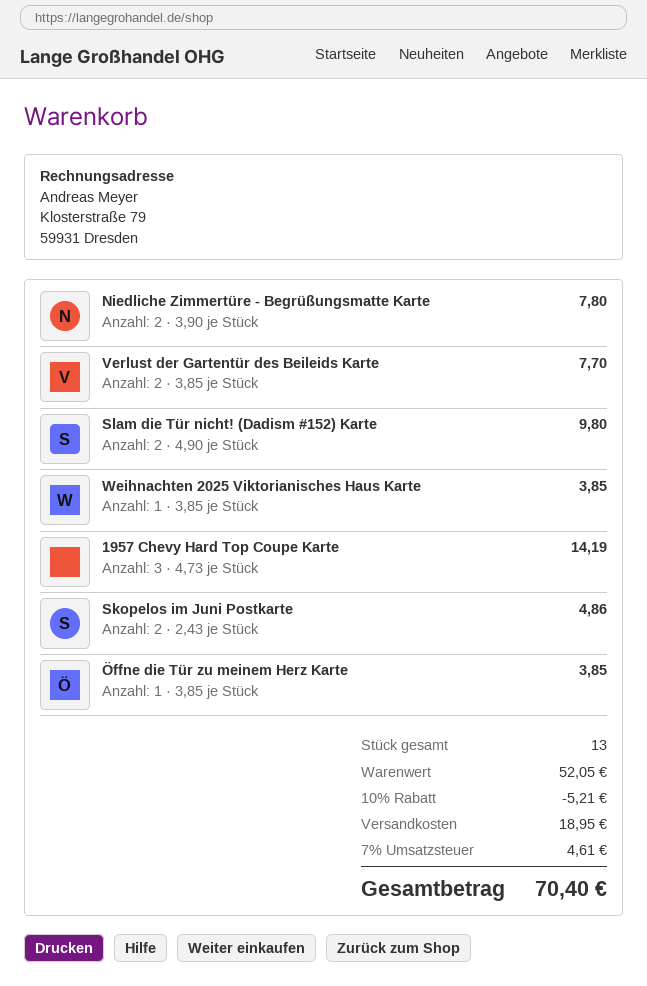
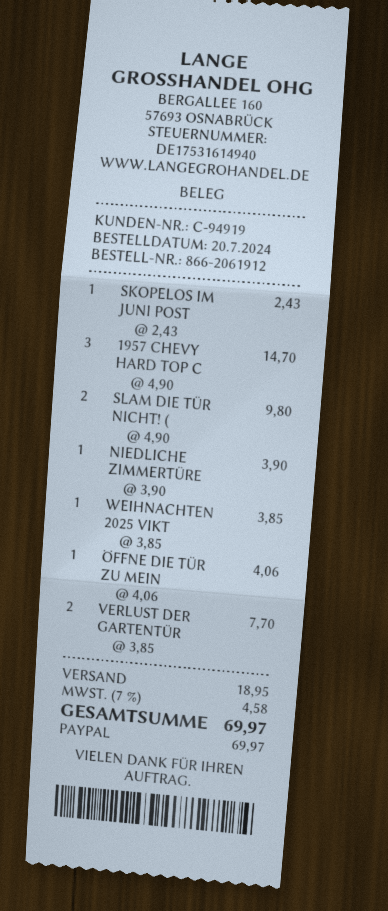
Niedliche Zimmertüre - Begrüßungsmatte Karte: 2 x 3.90 = 7.80 -> 1 x 3.90 = 3.90
1957 Chevy Hard Top Coupe Karte: 3 x 4.73 = 14.19 -> 3 x 4.90 = 14.70
Skopelos im Juni Postkarte: 2 x 2.43 = 4.86 -> 1 x 2.43 = 2.43
Öffne die Tür zu meinem Herz Karte: 1 x 3.85 = 3.85 -> 1 x 4.06 = 4.06
discount: 10% = 5.21 -> none
tax: 7% = 4.61 -> 7% = 4.58
total: 70.40 -> 69.97

